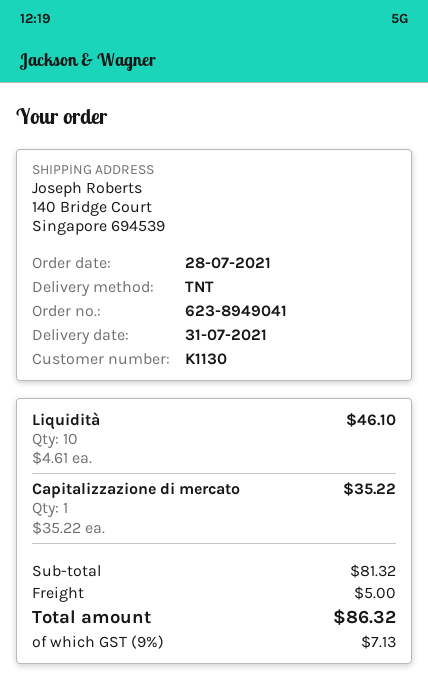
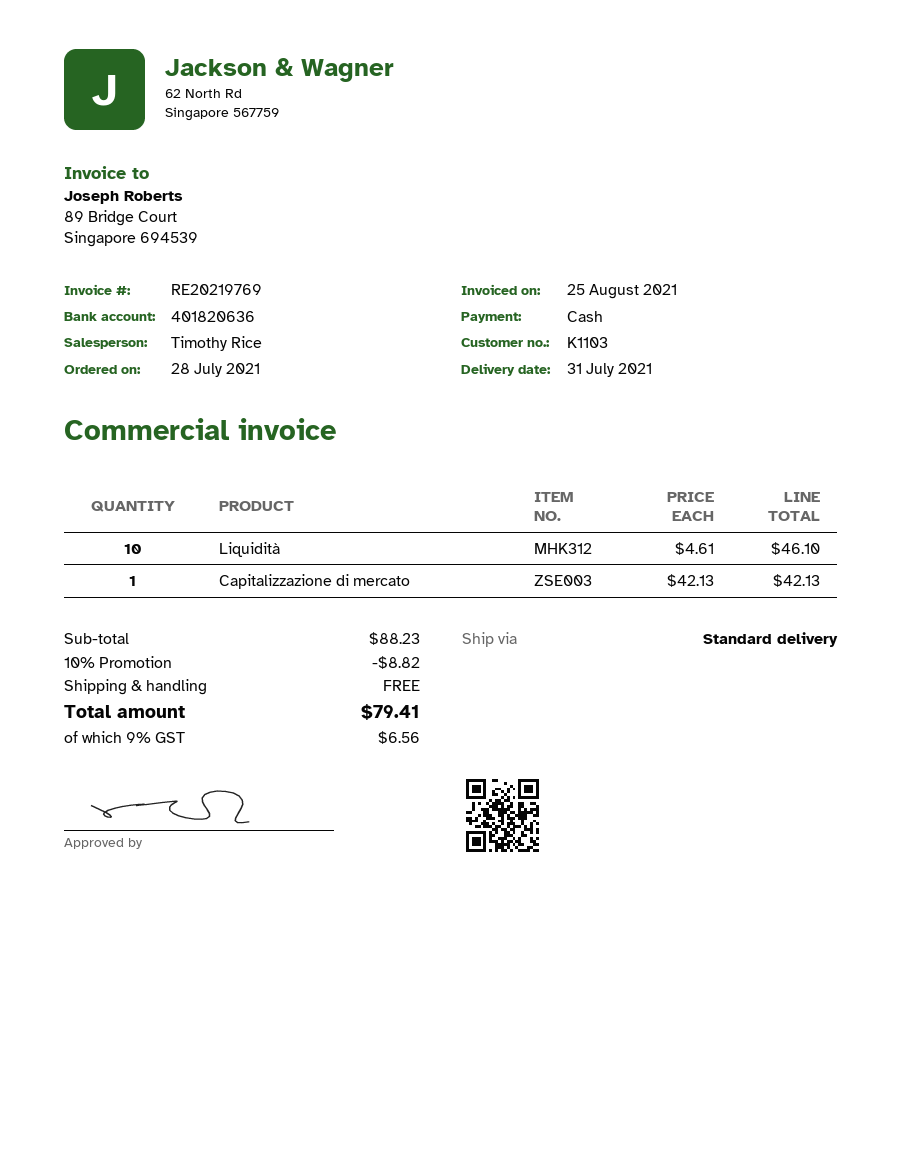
customer number: K1130 -> K1103
shipping method: TNT -> standard
Capitalizzazione di mercato: 1 x 35.22 = 35.22 -> 1 x 42.13 = 42.13
subtotal: 81.32 -> 88.23
discount: none -> 10% = 8.82
shipping: 5.00 -> 0.00
tax: 9% = 7.13 -> 9% = 6.56
total: 86.32 -> 79.41

